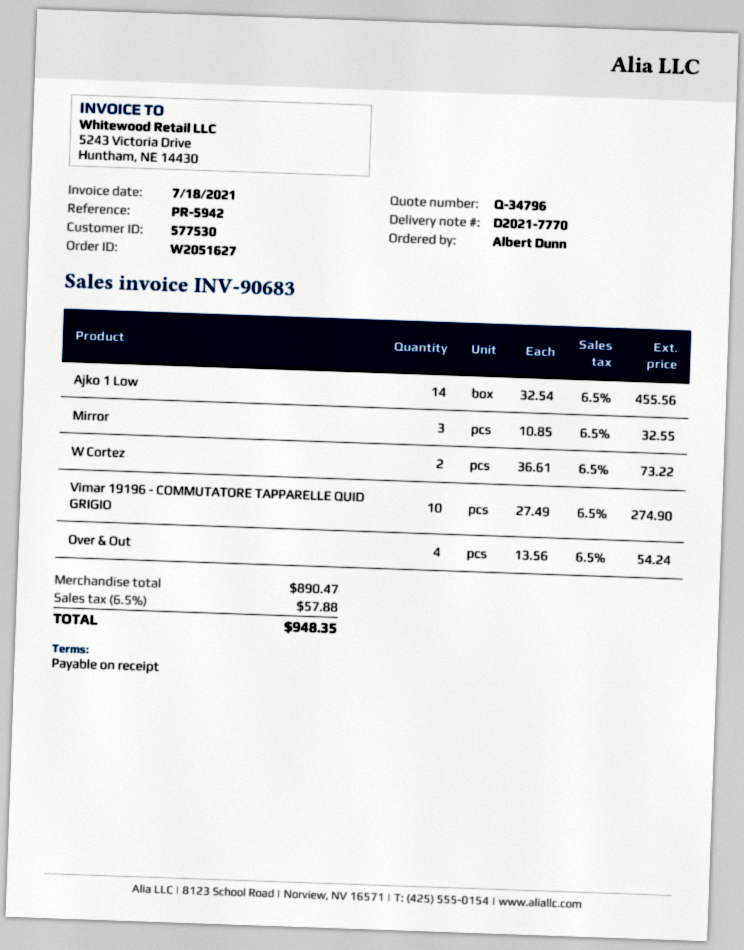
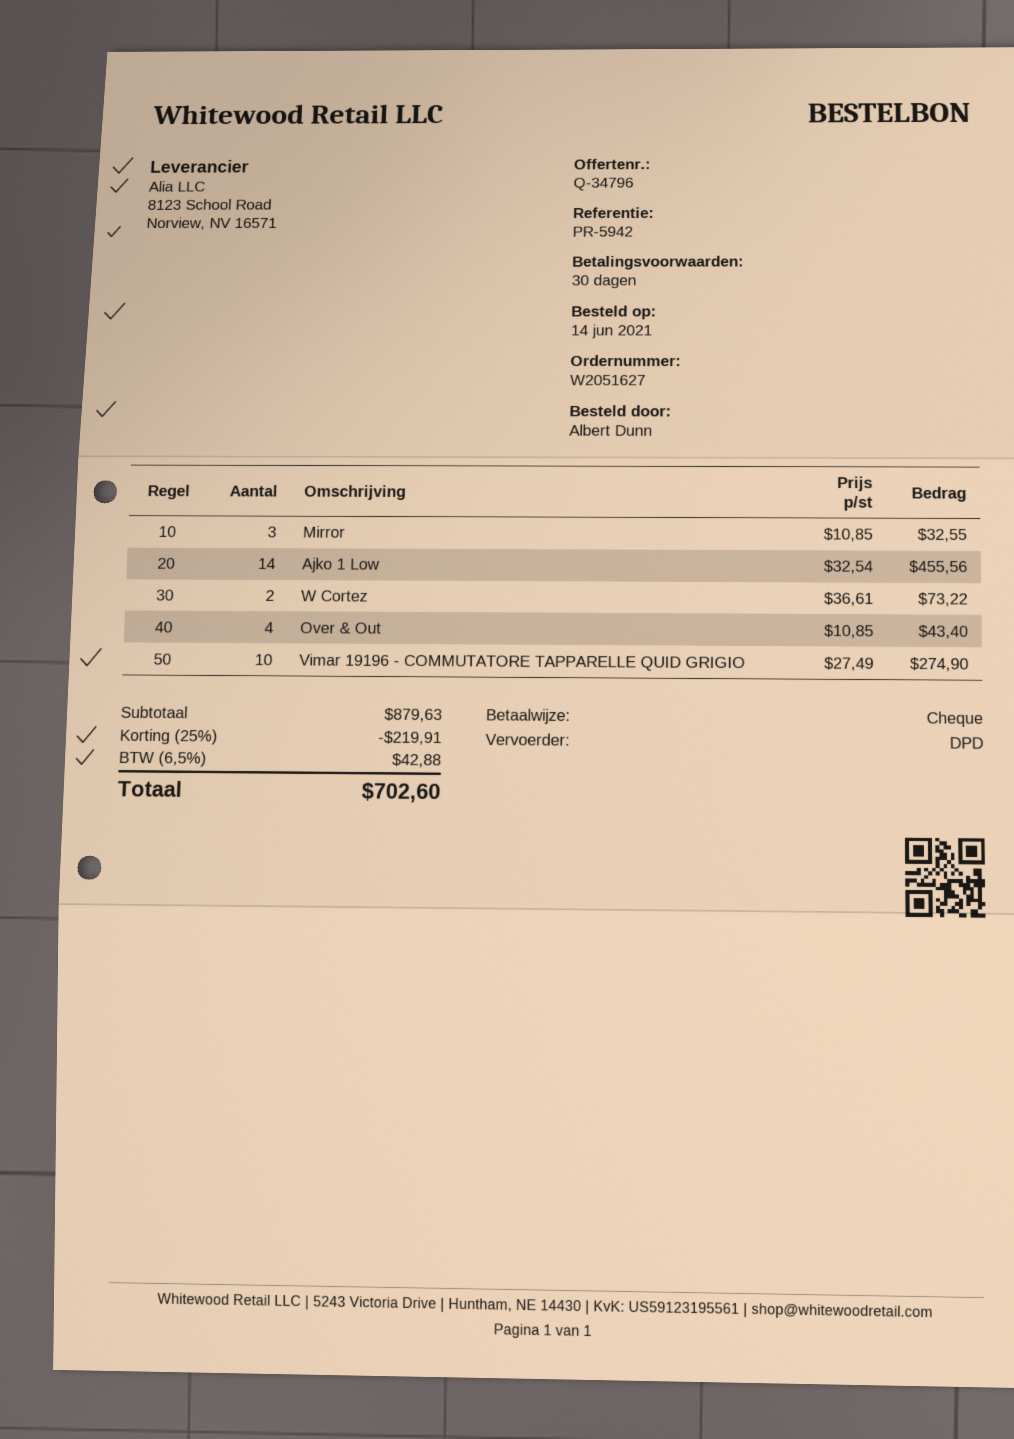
payment terms: on receipt -> 30 days
Over & Out: 4 x 13.56 = 54.24 -> 4 x 10.85 = 43.40
subtotal: 890.47 -> 879.63
discount: none -> 25% = 219.91
tax: 6.5% = 57.88 -> 6.5% = 42.88
total: 948.35 -> 702.60

